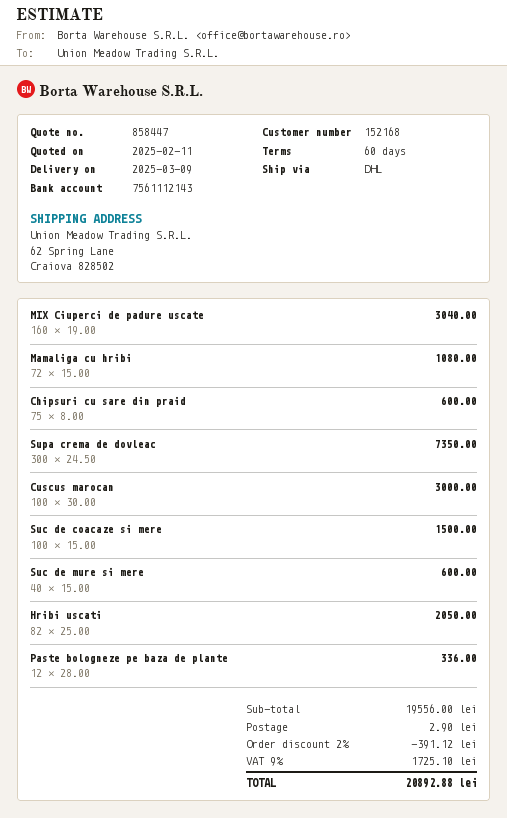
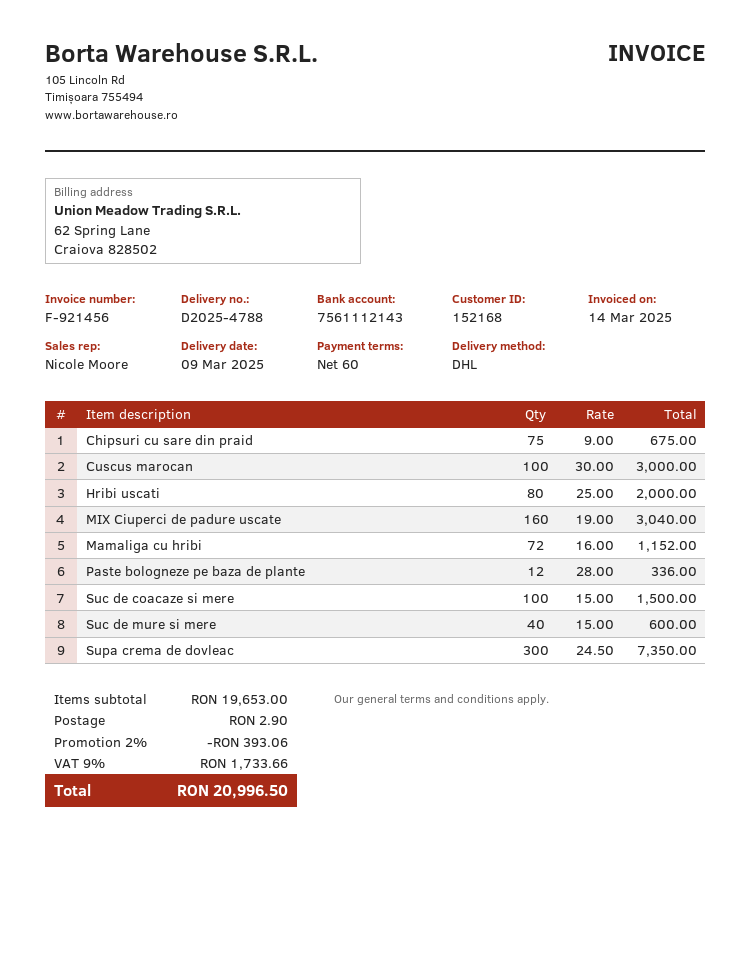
Mamaliga cu hribi: 72 x 15.00 = 1080.00 -> 72 x 16.00 = 1152.00
Chipsuri cu sare din praid: 75 x 8.00 = 600.00 -> 75 x 9.00 = 675.00
Hribi uscati: 82 x 25.00 = 2050.00 -> 80 x 25.00 = 2000.00
subtotal: 19556.00 -> 19653.00
discount: 2% = 391.12 -> 2% = 393.06
tax: 9% = 1725.10 -> 9% = 1733.66
total: 20892.88 -> 20996.50

